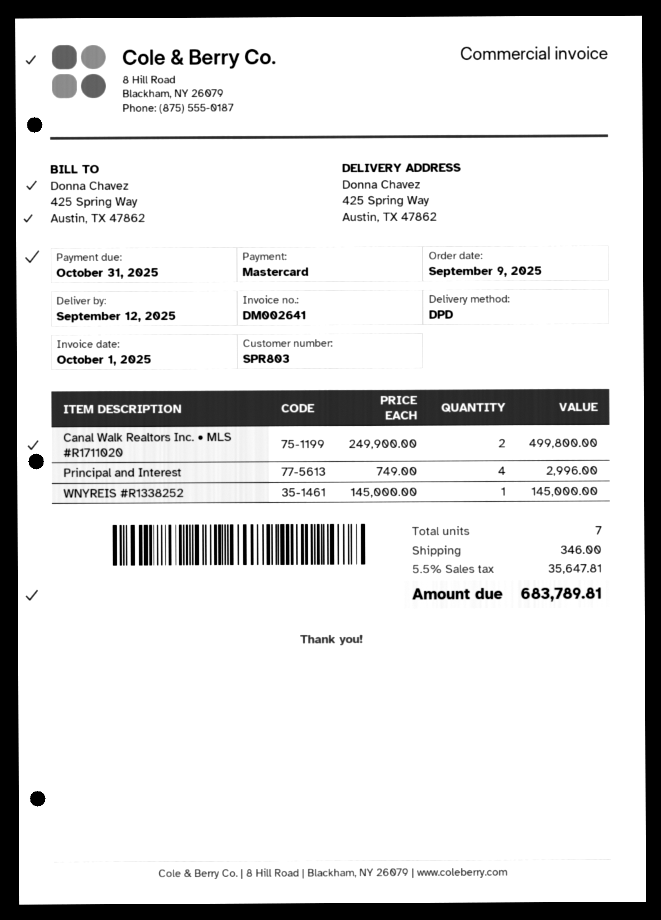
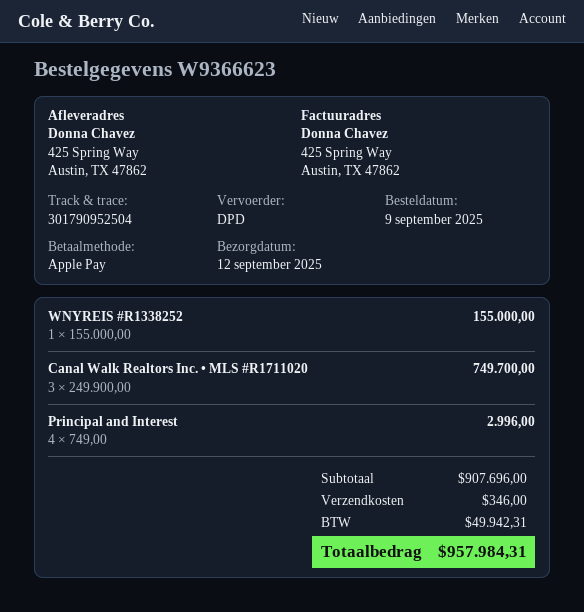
payment method: Mastercard -> Apple Pay
Canal Walk Realtors Inc. • MLS #R1711020: 2 x 249900.00 = 499800.00 -> 3 x 249900.00 = 749700.00
WNYREIS #R1338252: 1 x 145000.00 = 145000.00 -> 1 x 155000.00 = 155000.00
tax: 35647.81 -> 49942.31
total: 683789.81 -> 957984.31

